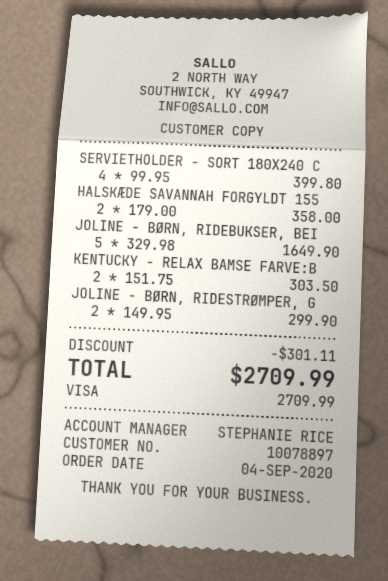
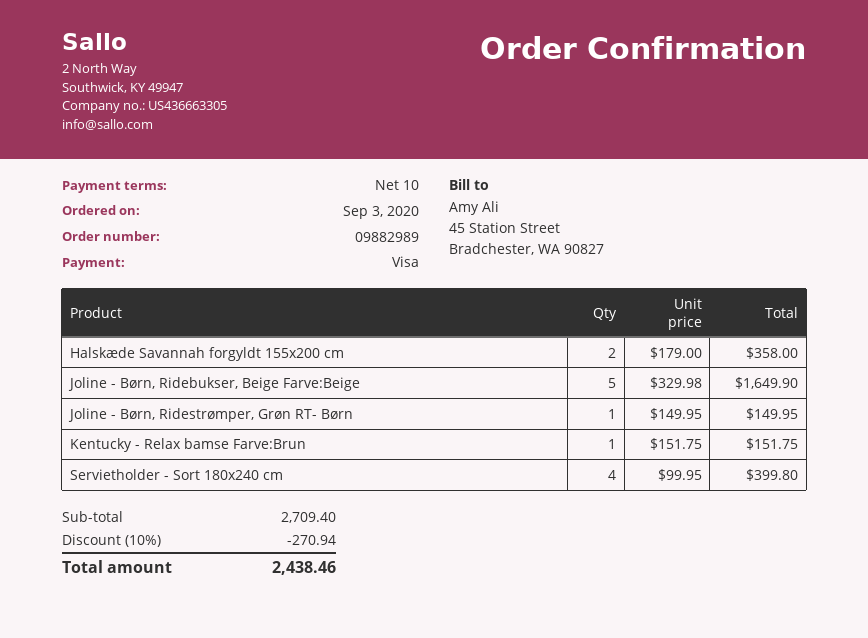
order date: 2020-09-04 -> 2020-09-03
KENTUCKY - RELAX BAMSE FARVE:B: 2 x 151.75 = 303.50 -> 1 x 151.75 = 151.75
JOLINE - BØRN, RIDESTRØMPER, G: 2 x 149.95 = 299.90 -> 1 x 149.95 = 149.95
discount: 301.11 -> 270.94
total: 2709.99 -> 2438.46

